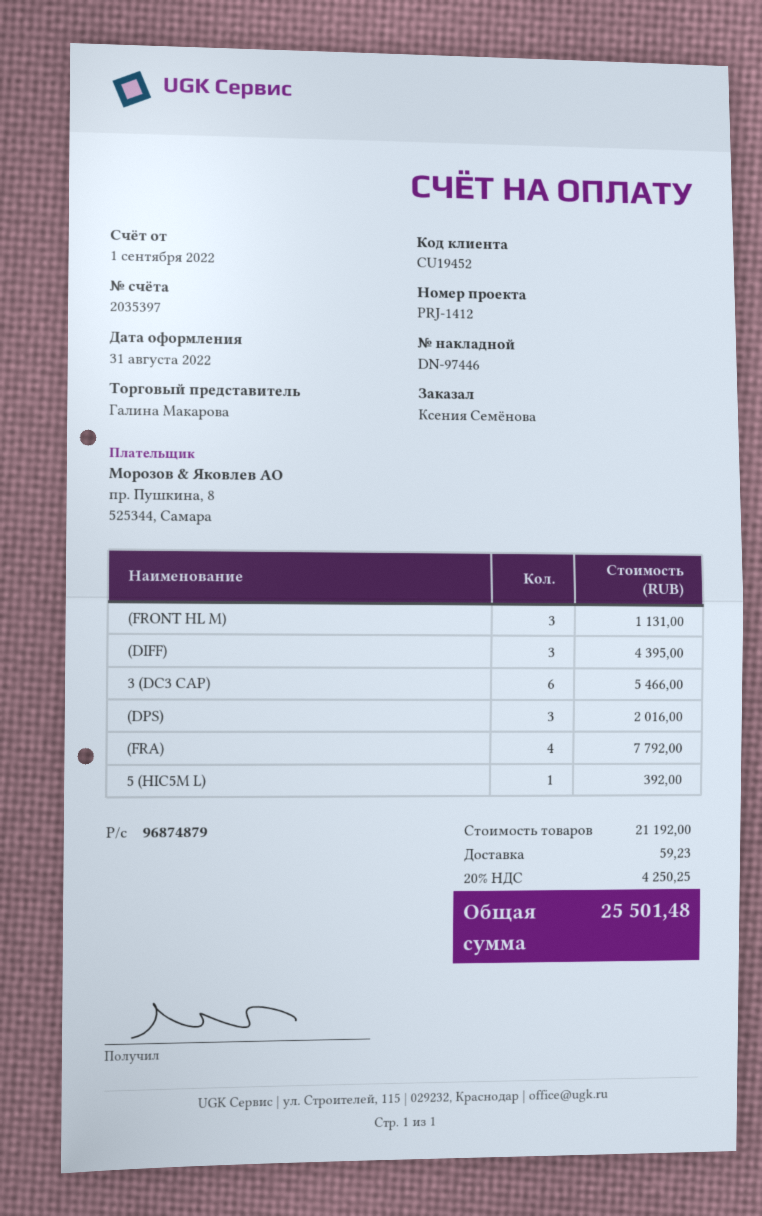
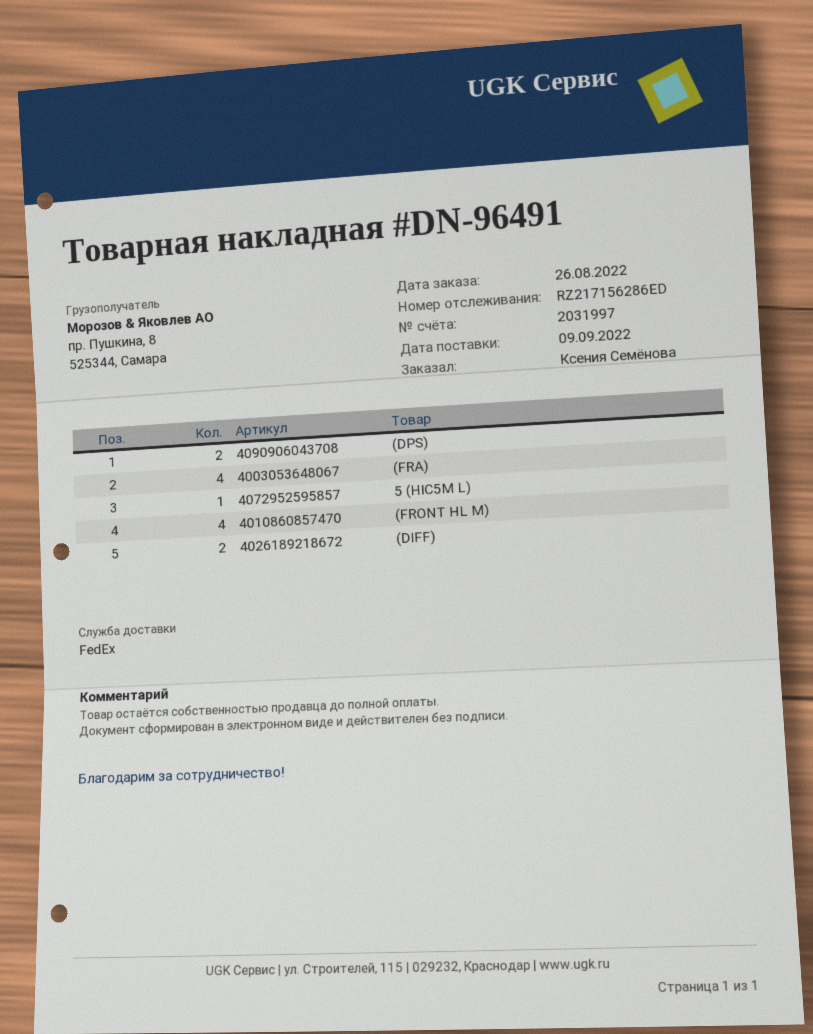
order date: 2022-08-31 -> 2022-08-26
delivery note number: DN-97446 -> DN-96491
invoice number: 2035397 -> 2031997
(FRONT HL M): 3 -> 4
(DIFF): 3 -> 2
3 (DC3 CAP): 6 -> none
(DPS): 3 -> 2

